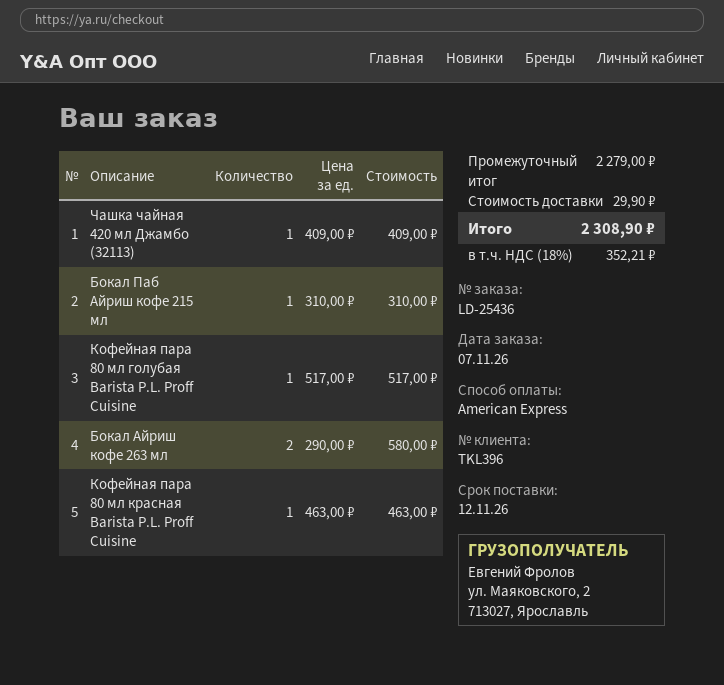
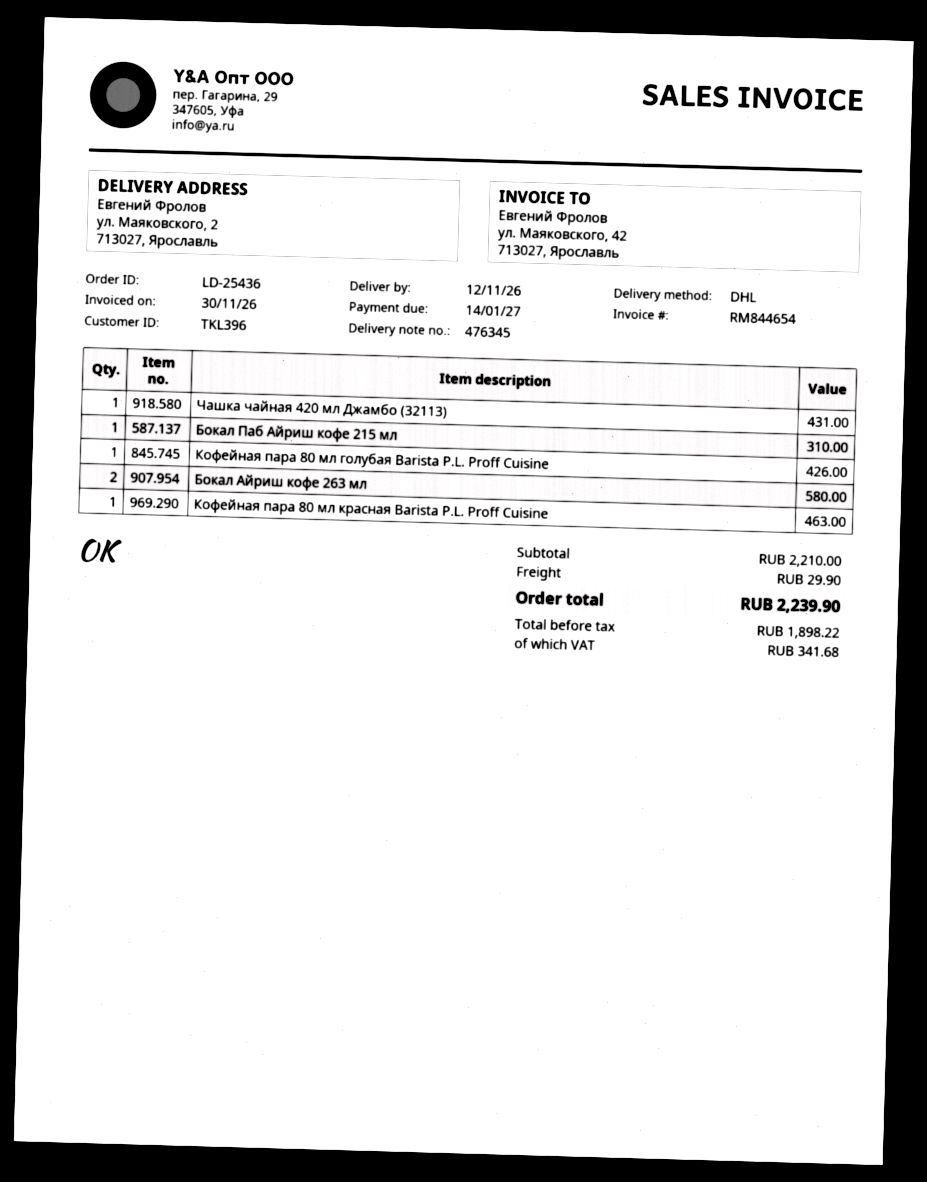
Чашка чайная 420 мл Джамбо (32113): 1 for 409.00 -> 1 for 431.00
Кофейная пара 80 мл голубая Barista P.L. Proff Cuisine: 1 for 517.00 -> 1 for 426.00
subtotal: 2279.00 -> 2210.00
tax: 352.21 -> 341.68
total: 2308.90 -> 2239.90

